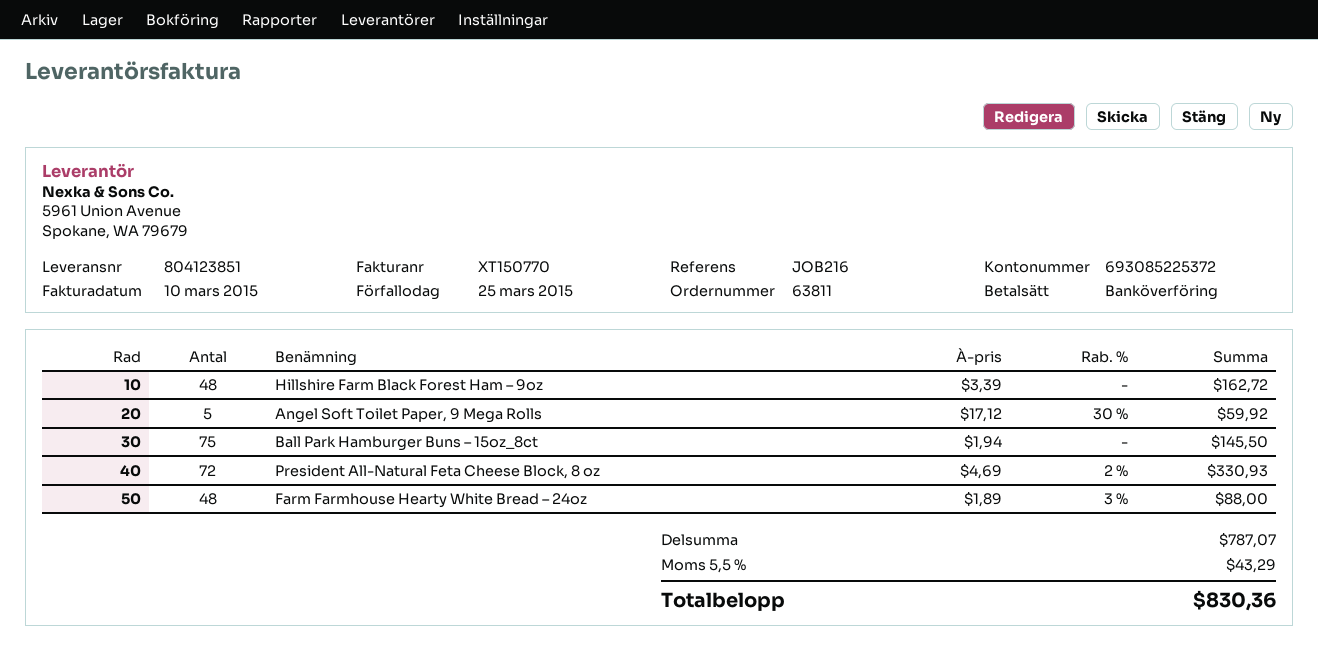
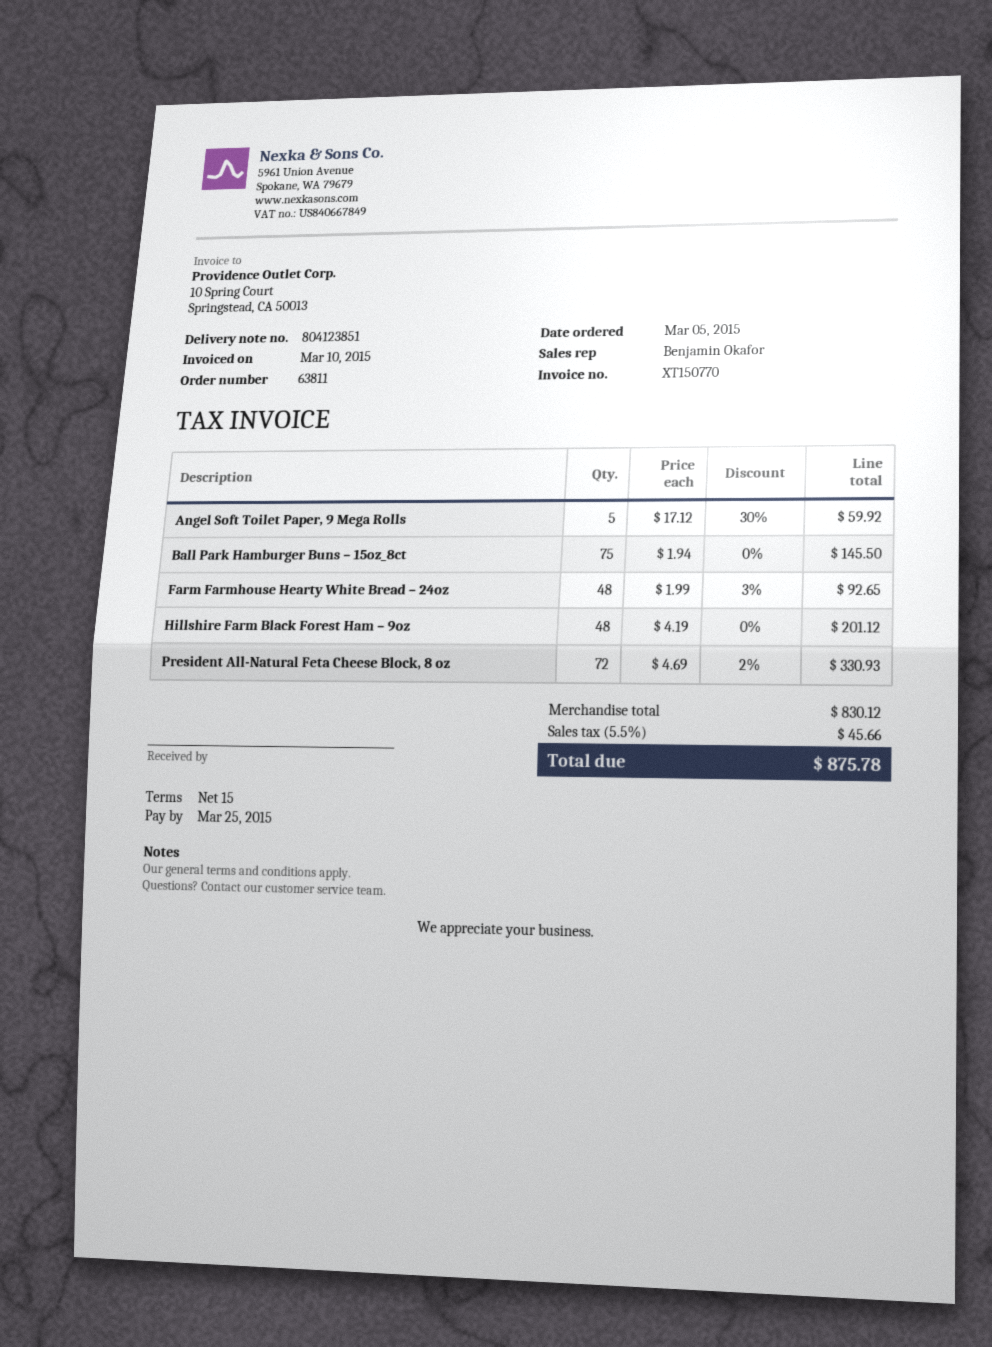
Hillshire Farm Black Forest Ham – 9oz: 48 x 3.39 = 162.72 -> 48 x 4.19 = 201.12
Farm Farmhouse Hearty White Bread – 24oz: 48 x 1.89 - 3% = 88.00 -> 48 x 1.99 - 3% = 92.65
subtotal: 787.07 -> 830.12
tax: 5.5% = 43.29 -> 5.5% = 45.66
total: 830.36 -> 875.78

